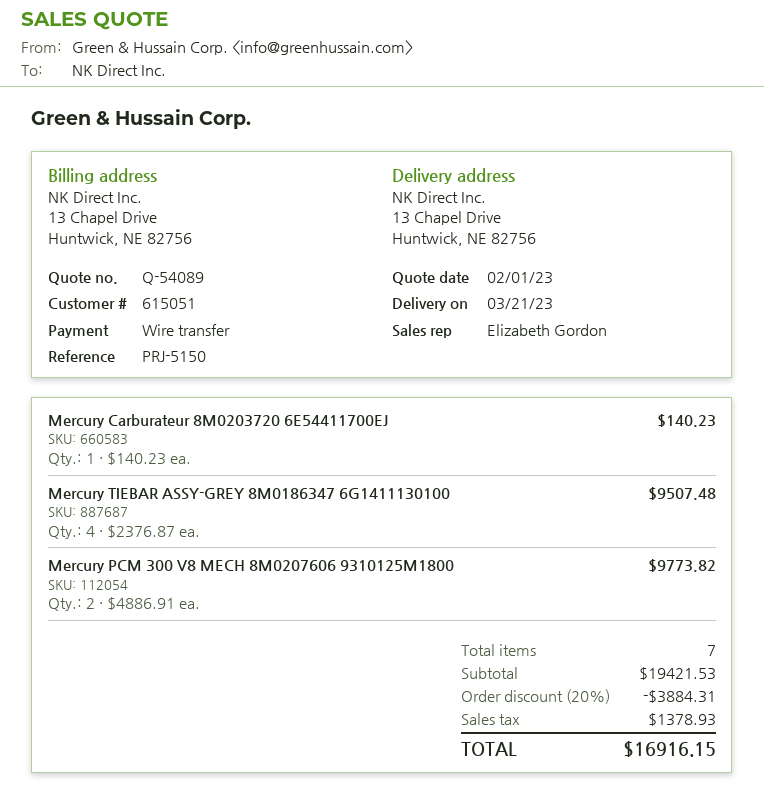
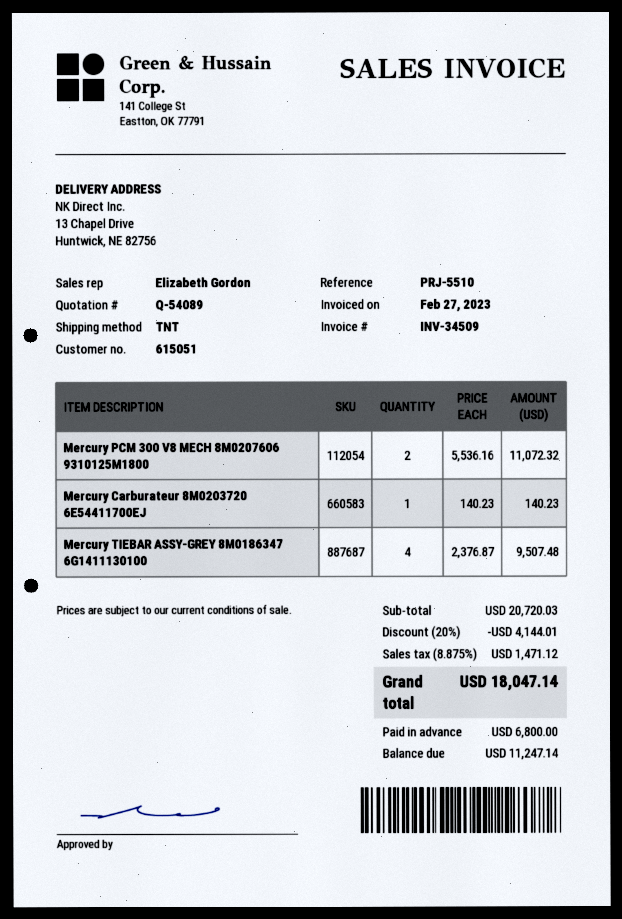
reference: PRJ-5150 -> PRJ-5510
Mercury PCM 300 V8 MECH 8M0207606 9310125M1800: 2 x 4886.91 = 9773.82 -> 2 x 5536.16 = 11072.32
subtotal: 19421.53 -> 20720.03
discount: 20% = 3884.31 -> 20% = 4144.01
tax: 1378.93 -> 1471.12
total: 16916.15 -> 18047.14

